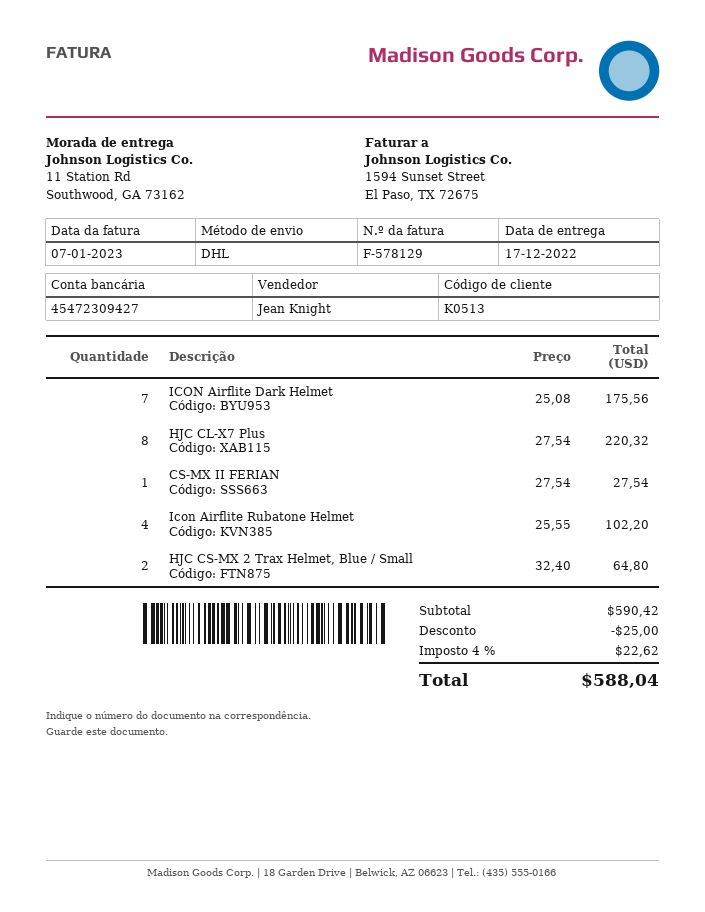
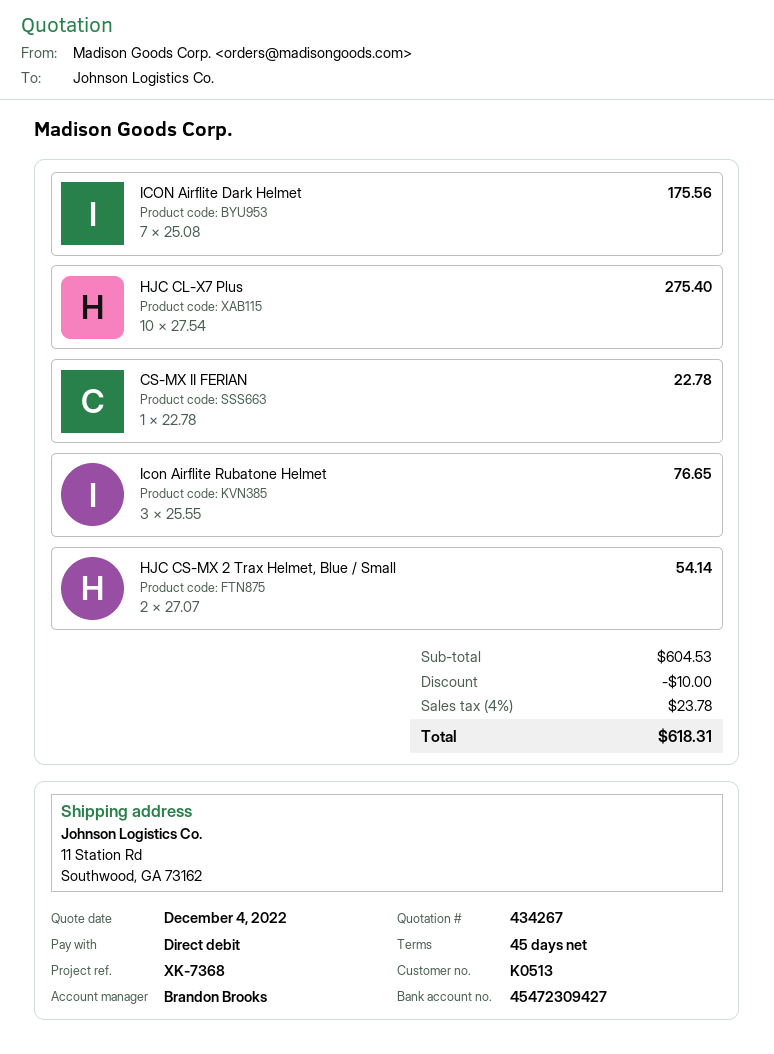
sales rep: Jean Knight -> Brandon Brooks
HJC CL-X7 Plus: 8 x 27.54 = 220.32 -> 10 x 27.54 = 275.40
CS-MX II FERIAN: 1 x 27.54 = 27.54 -> 1 x 22.78 = 22.78
Icon Airflite Rubatone Helmet: 4 x 25.55 = 102.20 -> 3 x 25.55 = 76.65
HJC CS-MX 2 Trax Helmet, Blue / Small: 2 x 32.40 = 64.80 -> 2 x 27.07 = 54.14
subtotal: 590.42 -> 604.53
discount: 25.00 -> 10.00
tax: 4% = 22.62 -> 4% = 23.78
total: 588.04 -> 618.31

